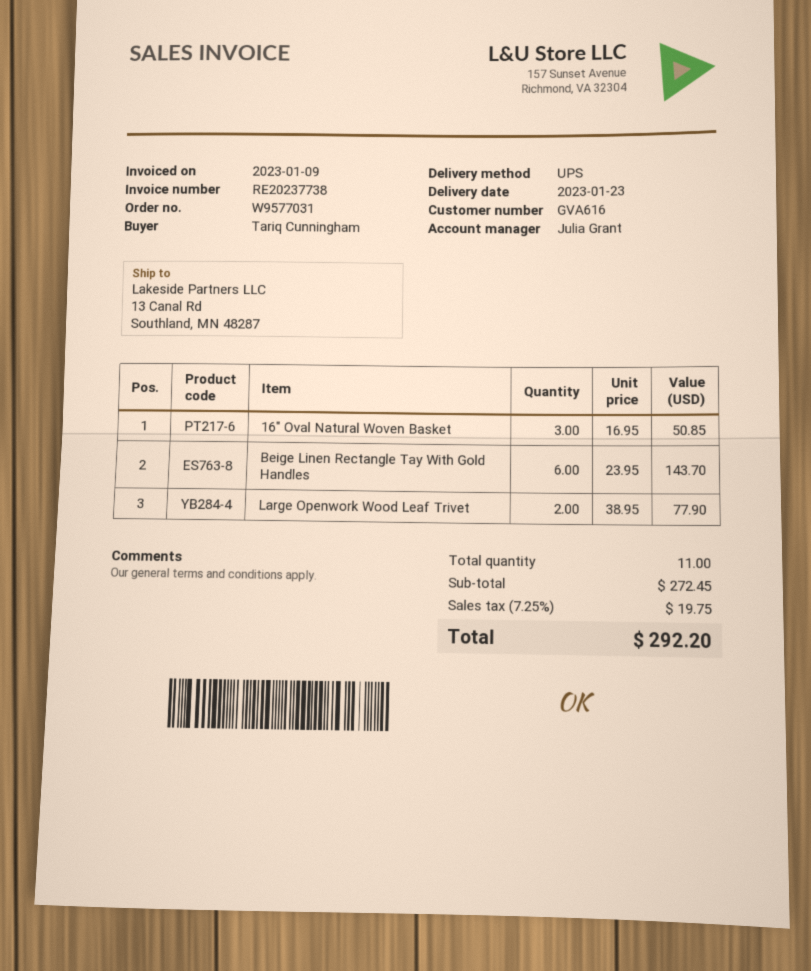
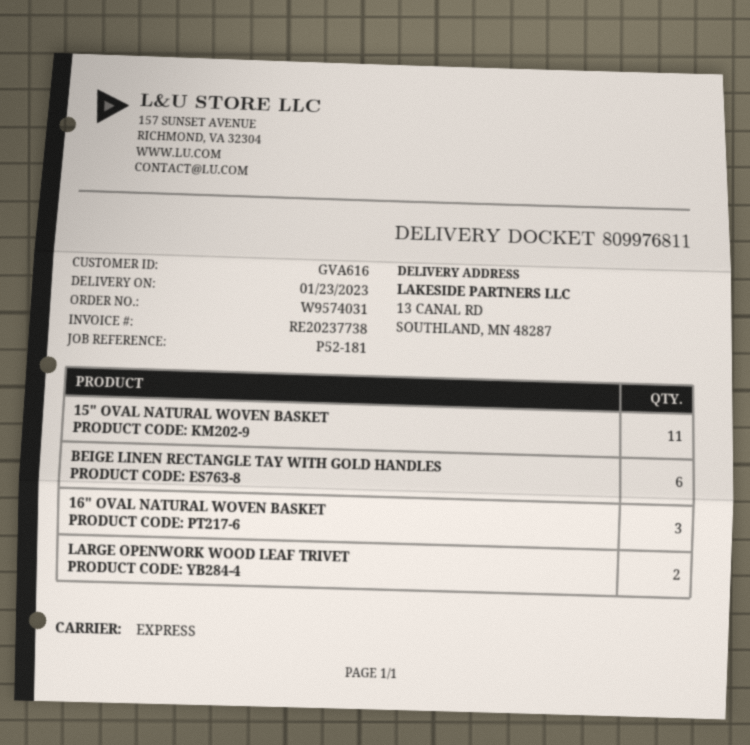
order number: W9577031 -> W9574031
shipping method: UPS -> express
15" OVAL NATURAL WOVEN BASKET: none -> 11

